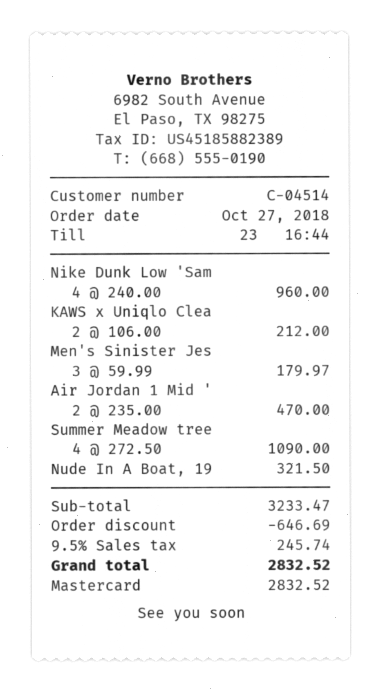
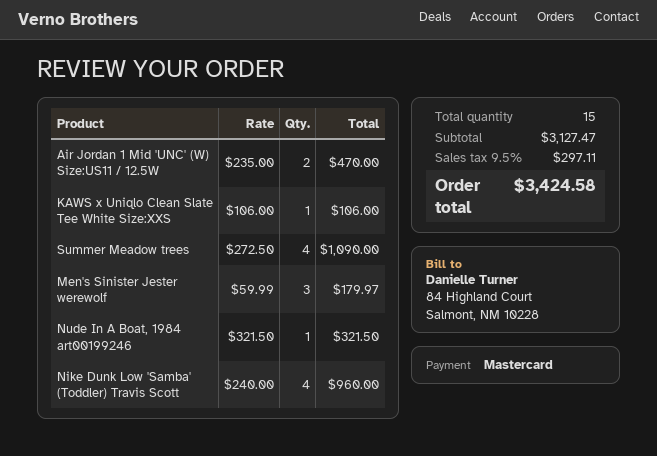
KAWS x Uniqlo Clea: 2 x 106.00 = 212.00 -> 1 x 106.00 = 106.00
subtotal: 3233.47 -> 3127.47
discount: 646.69 -> none
tax: 9.5% = 245.74 -> 9.5% = 297.11
total: 2832.52 -> 3424.58

